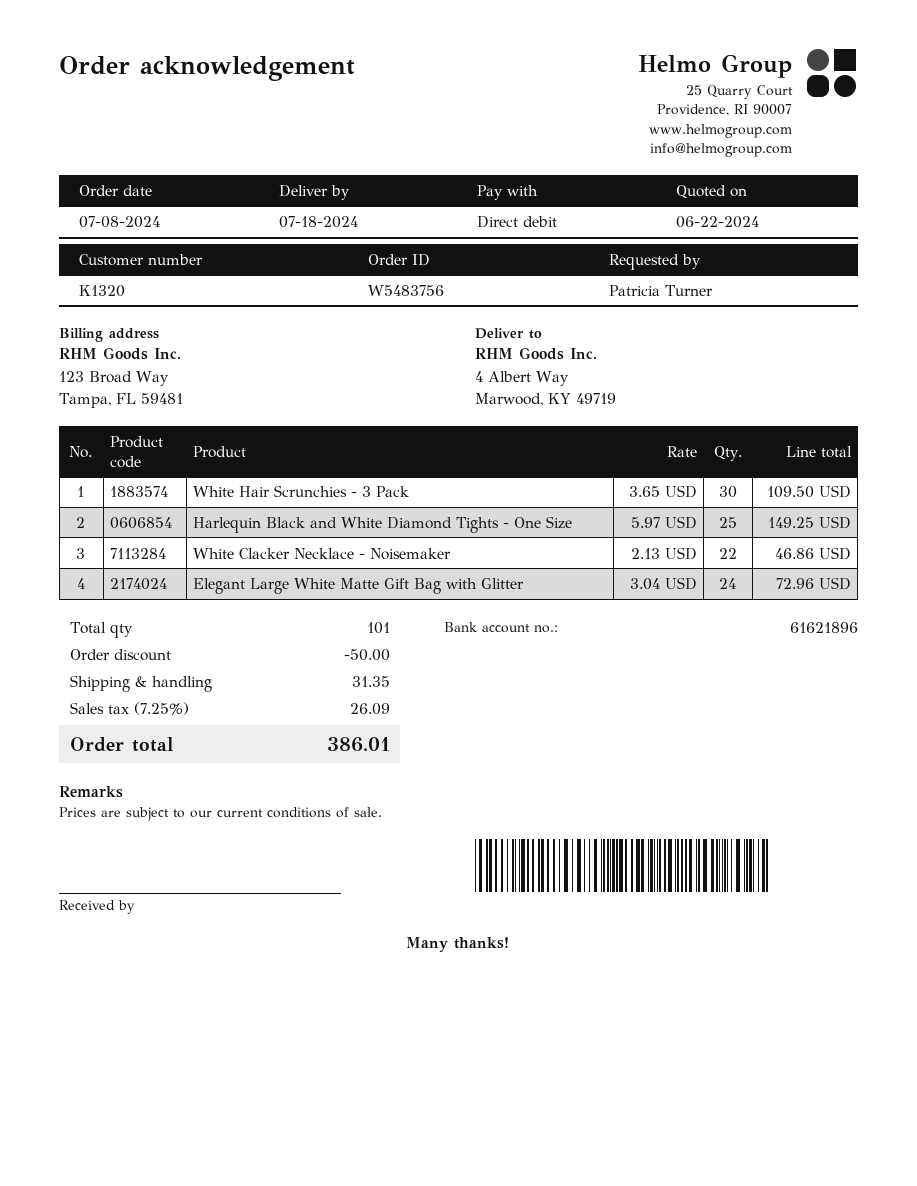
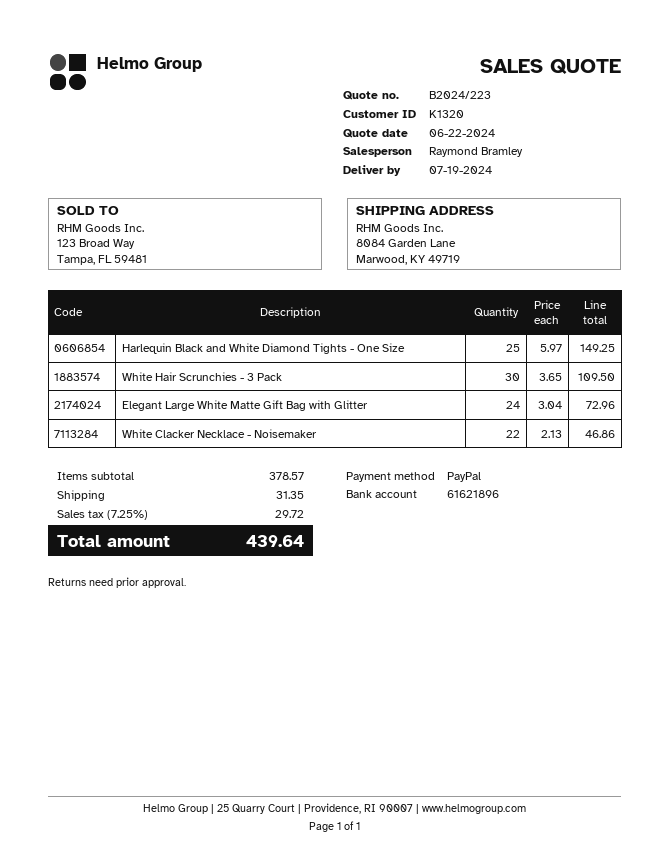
delivery date: 2024-07-18 -> 2024-07-19
payment method: direct debit -> PayPal
ship to: 4 Albert Way, Marwood, KY 49719 -> 8084 Garden Lane, Marwood, KY 49719
discount: 50.00 -> none
tax: 7.25% = 26.09 -> 7.25% = 29.72
total: 386.01 -> 439.64

